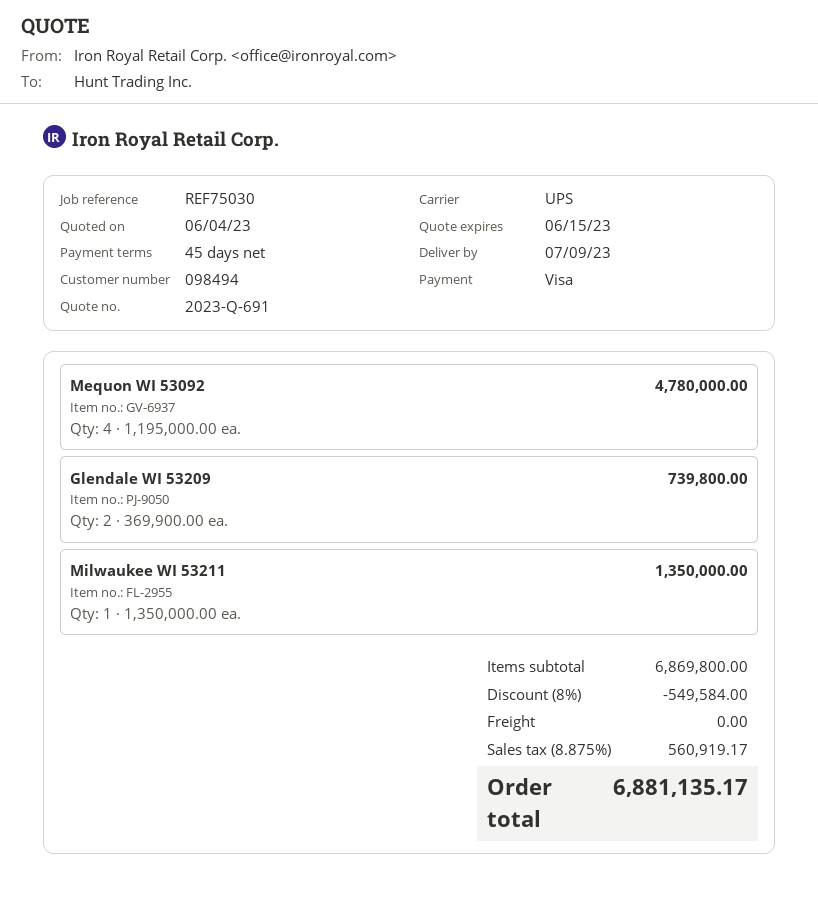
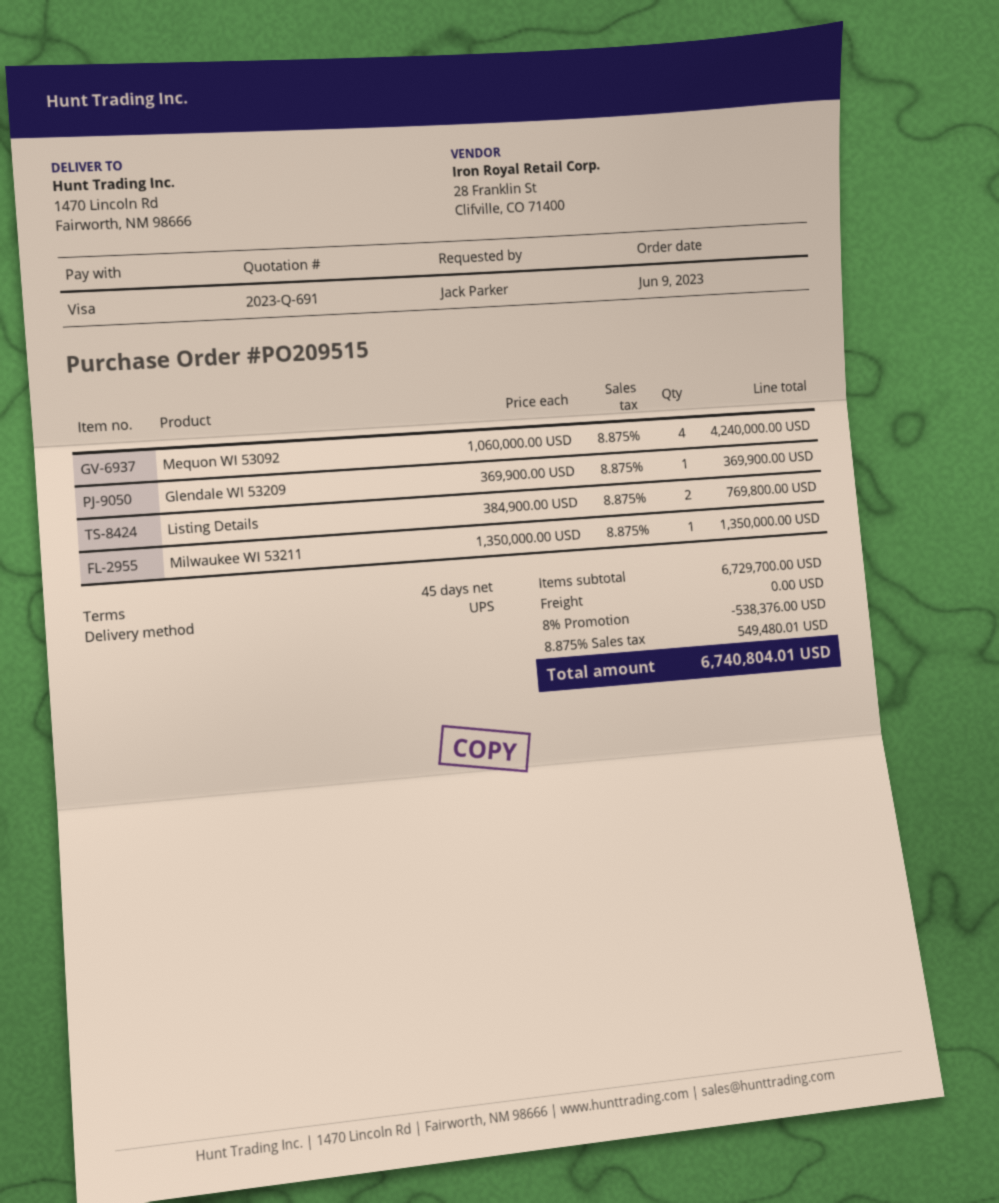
Mequon WI 53092: 4 x 1195000.00 = 4780000.00 -> 4 x 1060000.00 = 4240000.00
Glendale WI 53209: 2 x 369900.00 = 739800.00 -> 1 x 369900.00 = 369900.00
Listing Details: none -> 2 x 384900.00 = 769800.00
subtotal: 6869800.00 -> 6729700.00
discount: 8% = 549584.00 -> 8% = 538376.00
tax: 8.875% = 560919.17 -> 8.875% = 549480.01
total: 6881135.17 -> 6740804.01

